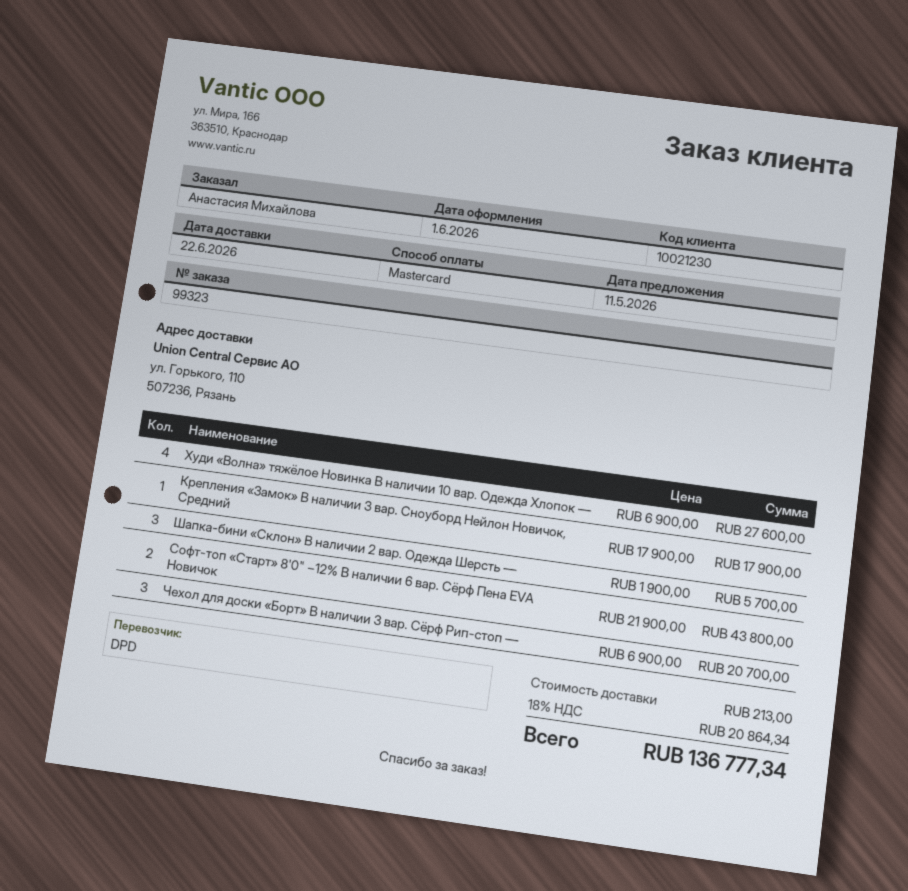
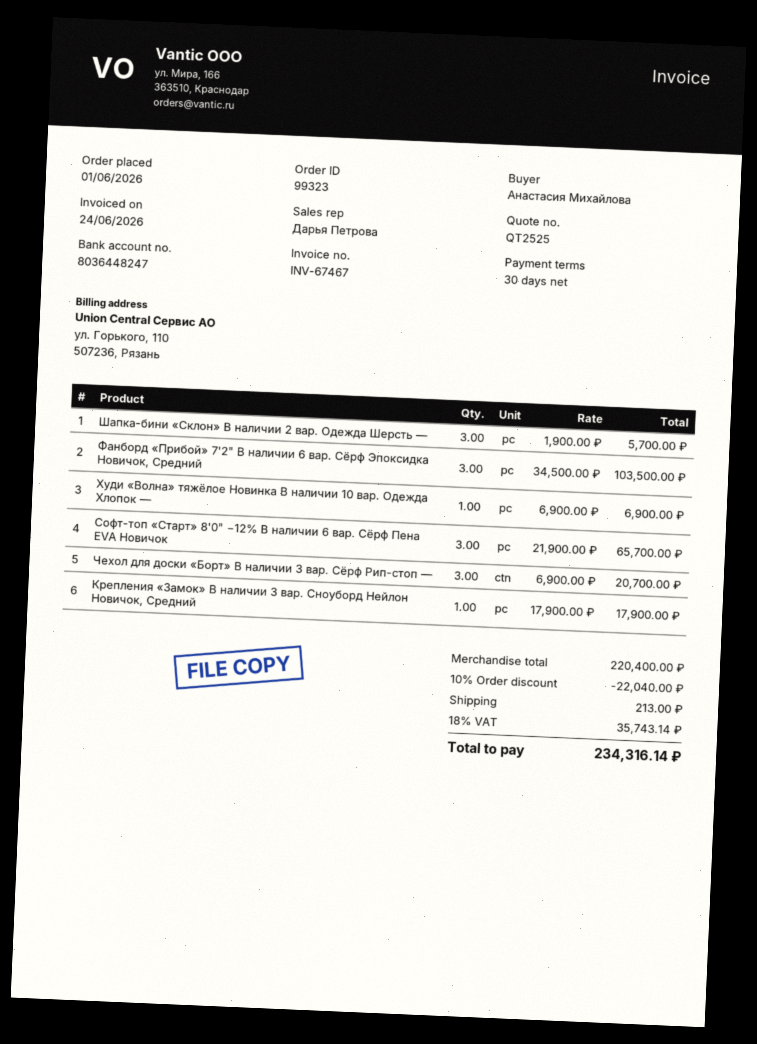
Худи «Волна» тяжёлое Новинка В наличии 10 вар. Одежда Хлопок —: 4 x 6900.00 = 27600.00 -> 1 x 6900.00 = 6900.00
Софт-топ «Старт» 8'0" −12% В наличии 6 вар. Сёрф Пена EVA Новичок: 2 x 21900.00 = 43800.00 -> 3 x 21900.00 = 65700.00
Фанборд «Прибой» 7'2" В наличии 6 вар. Сёрф Эпоксидка Новичок, Средний: none -> 3 x 34500.00 = 103500.00
discount: none -> 10% = 22040.00
tax: 18% = 20864.34 -> 18% = 35743.14
total: 136777.34 -> 234316.14

